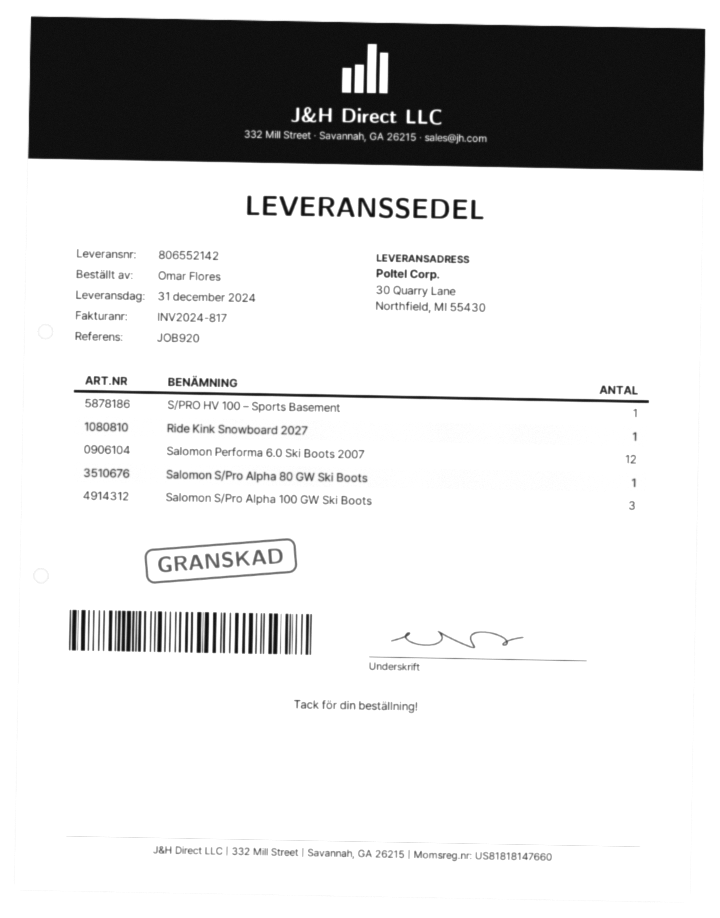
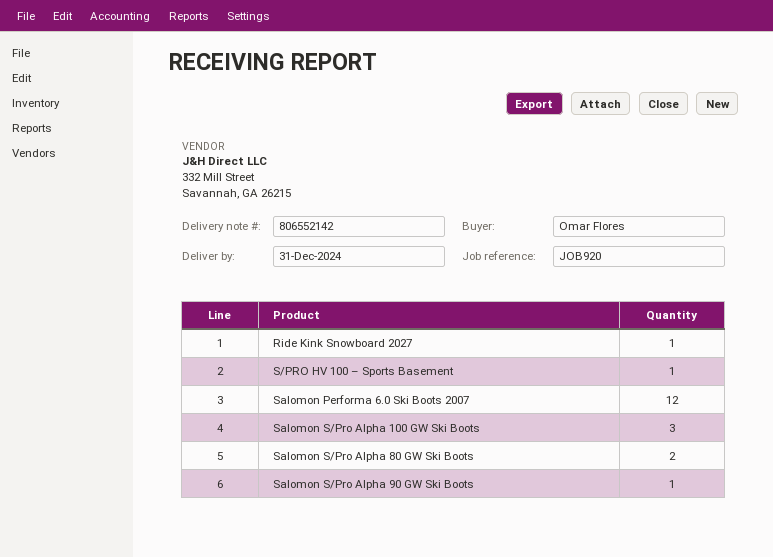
Salomon S/Pro Alpha 80 GW Ski Boots: 1 -> 2
Salomon S/Pro Alpha 90 GW Ski Boots: none -> 1

